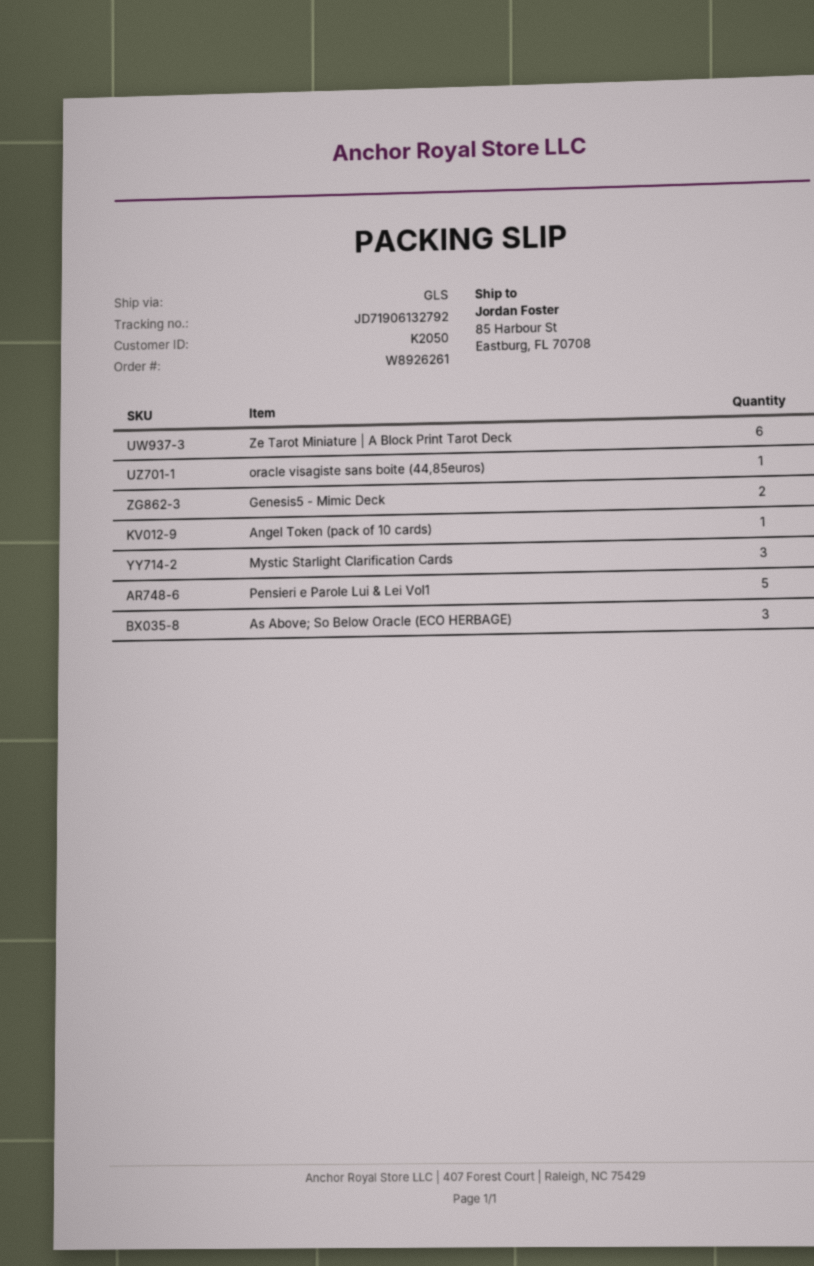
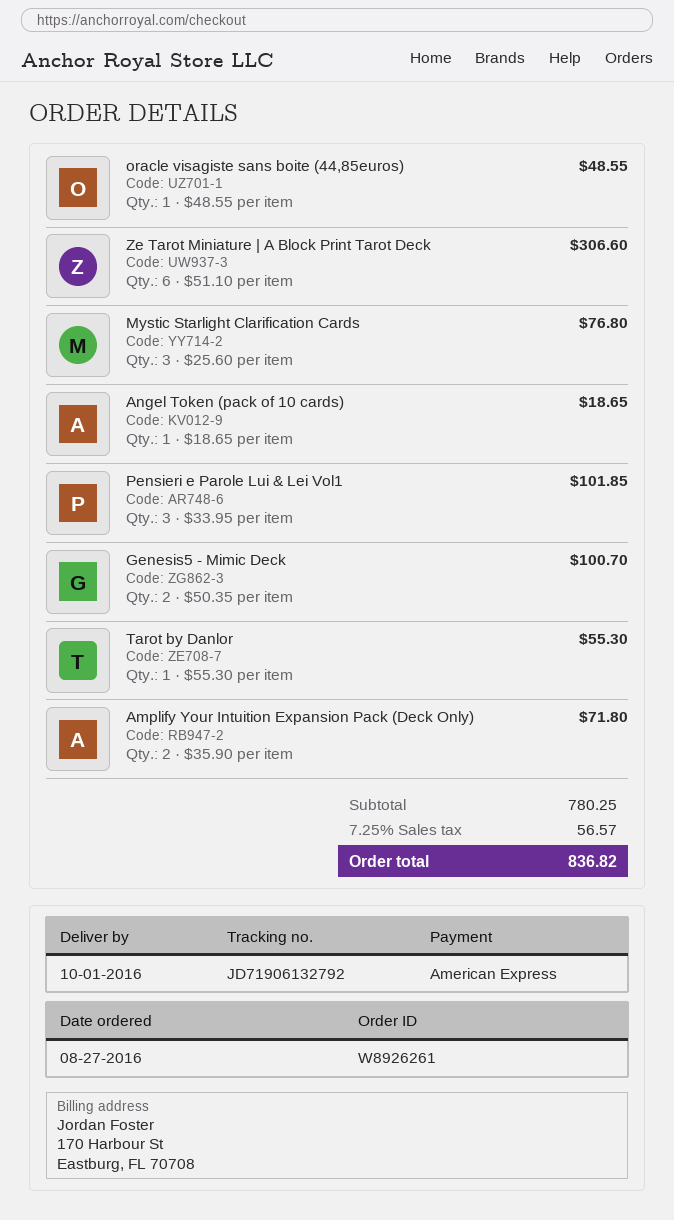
Pensieri e Parole Lui & Lei Vol1: 5 -> 3
As Above; So Below Oracle (ECO HERBAGE): 3 -> none
Tarot by Danlor: none -> 1
Amplify Your Intuition Expansion Pack (Deck Only): none -> 2

